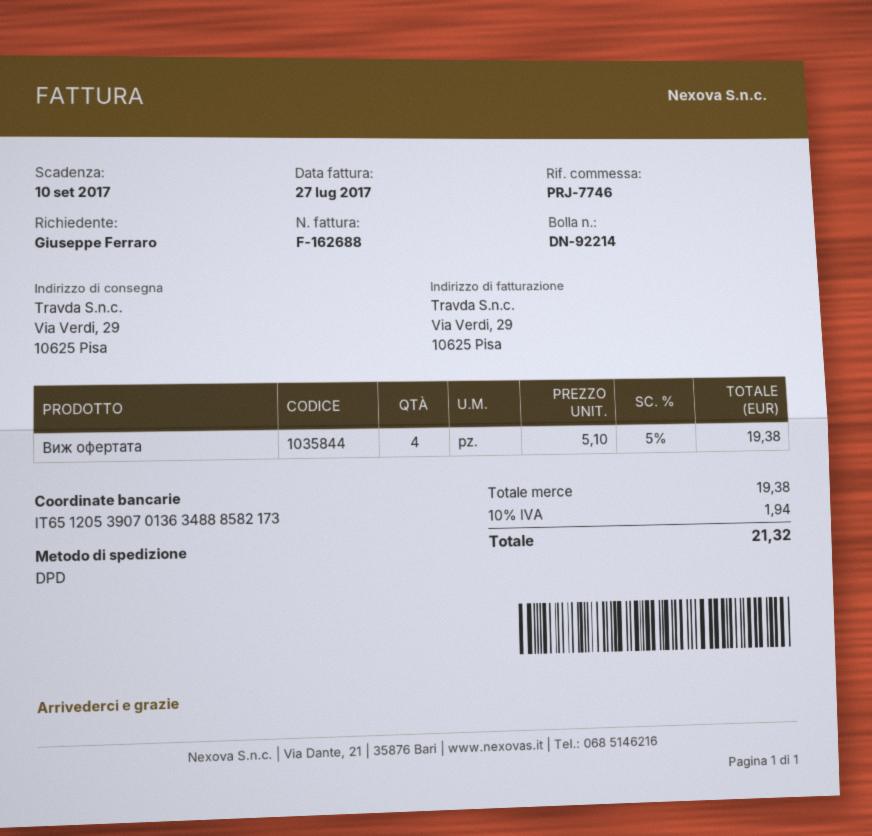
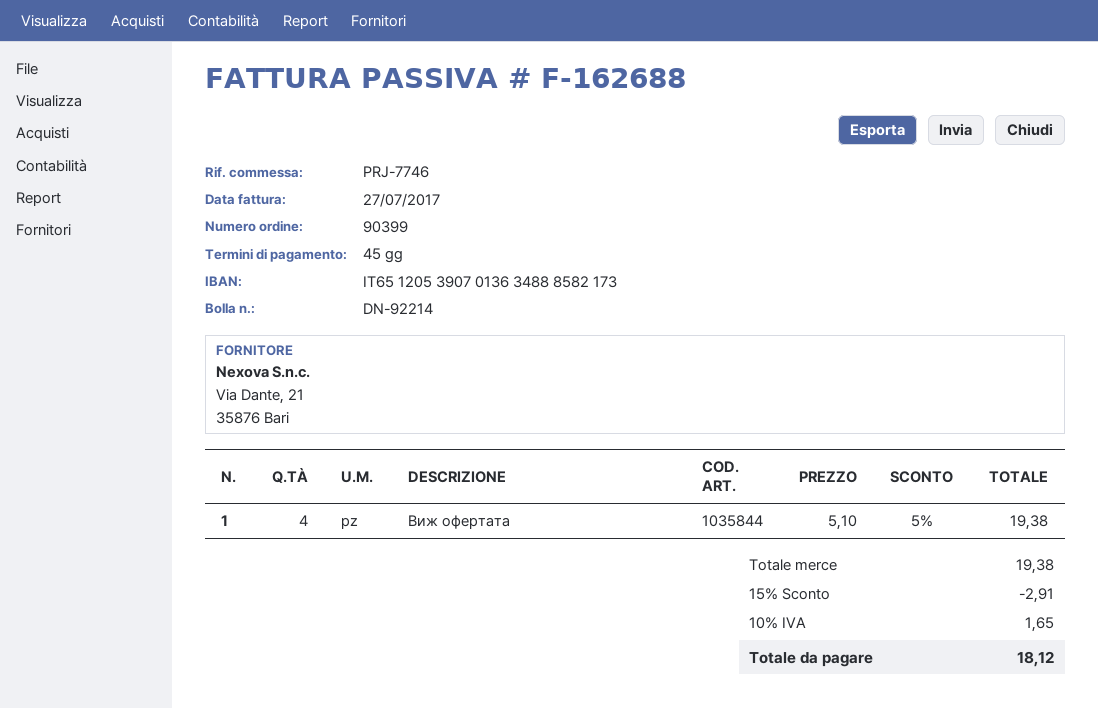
discount: none -> 15% = 2.91
tax: 10% = 1.94 -> 10% = 1.65
total: 21.32 -> 18.12

